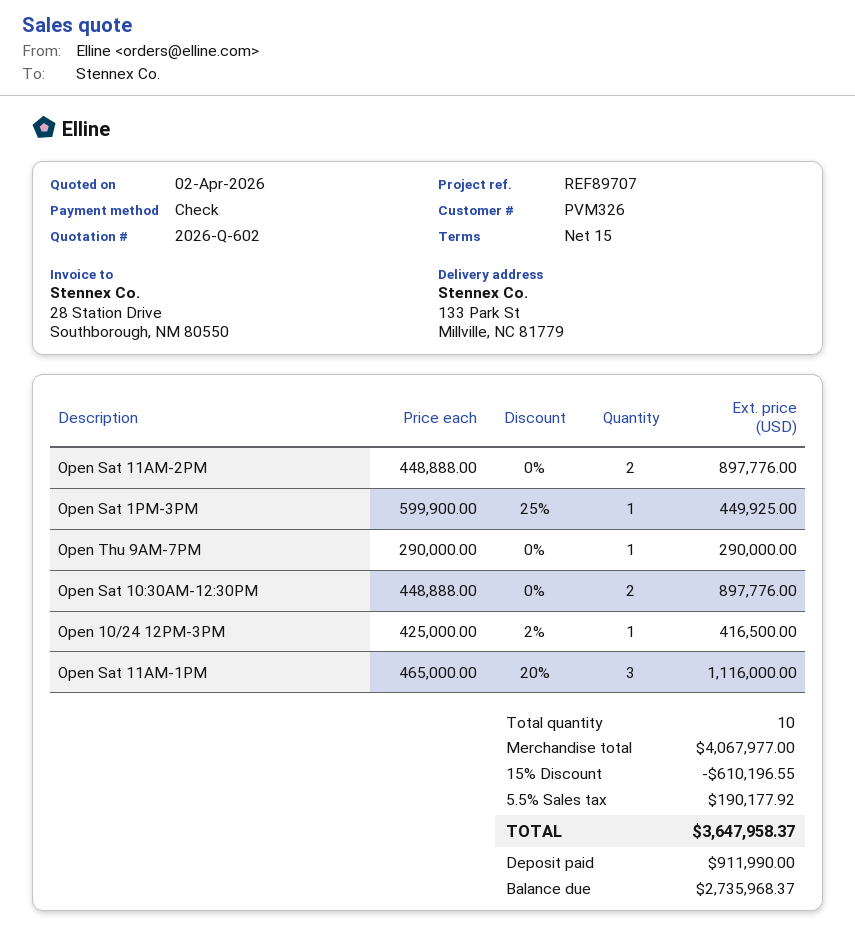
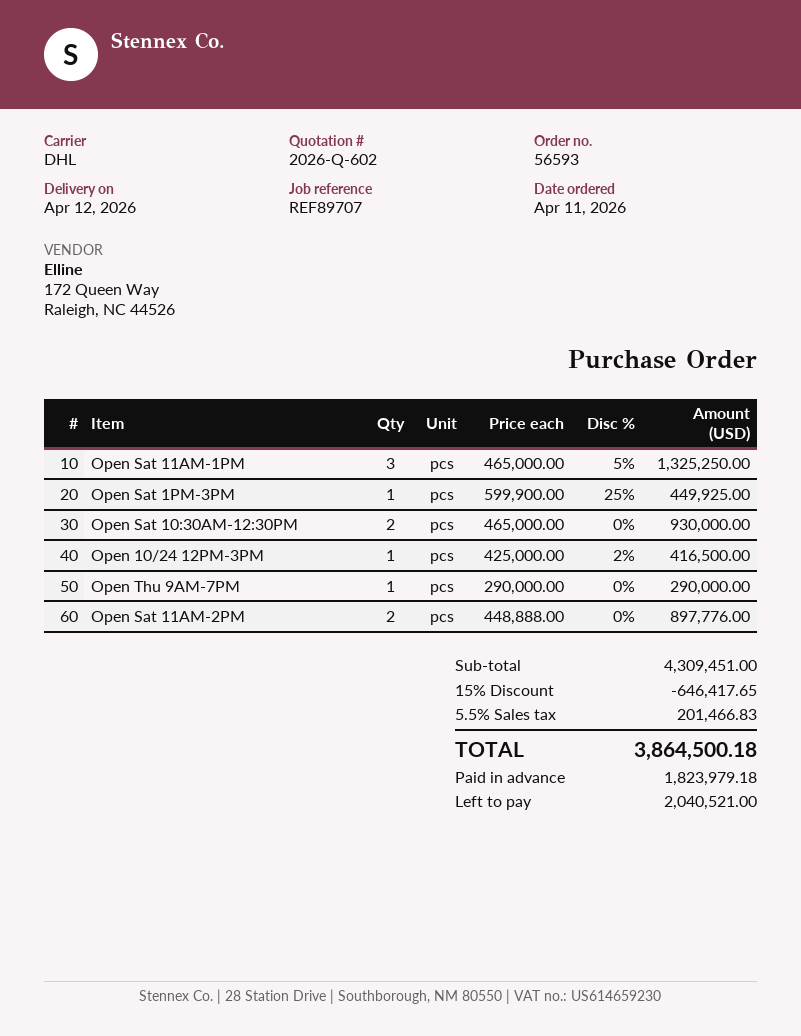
Open Sat 10:30AM-12:30PM: 2 x 448888.00 = 897776.00 -> 2 x 465000.00 = 930000.00
Open Sat 11AM-1PM: 3 x 465000.00 - 20% = 1116000.00 -> 3 x 465000.00 - 5% = 1325250.00
subtotal: 4067977.00 -> 4309451.00
discount: 15% = 610196.55 -> 15% = 646417.65
tax: 5.5% = 190177.92 -> 5.5% = 201466.83
total: 3647958.37 -> 3864500.18
deposit: 911990.00 -> 1823979.18
balance: 2735968.37 -> 2040521.00

